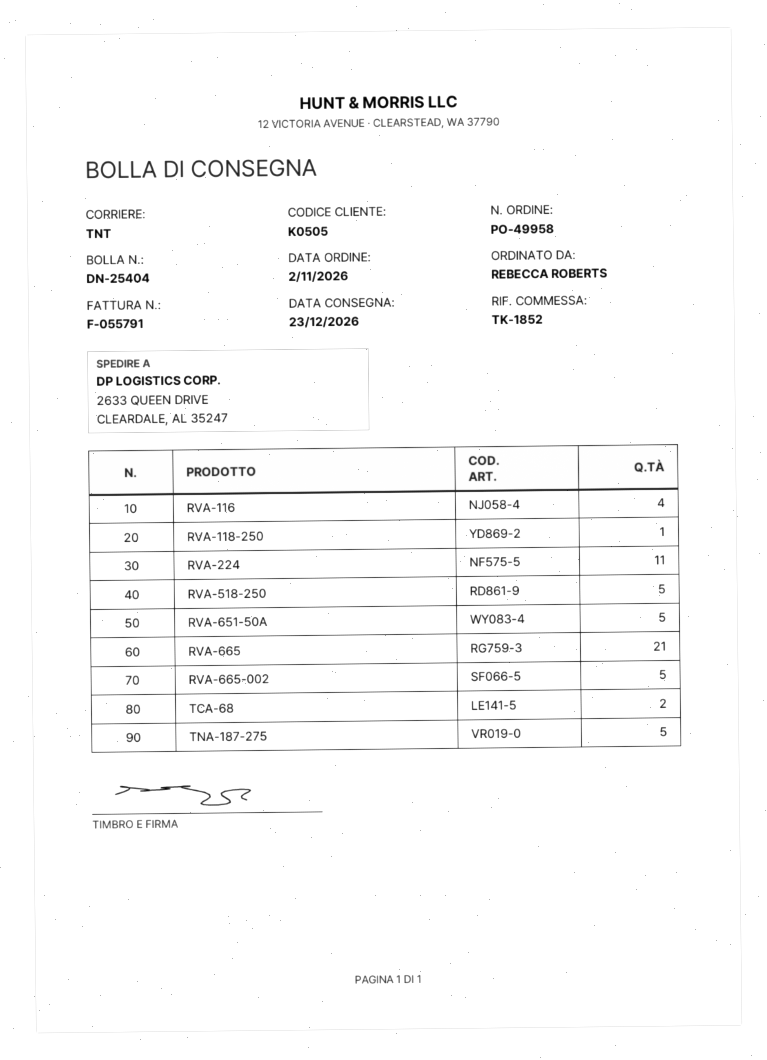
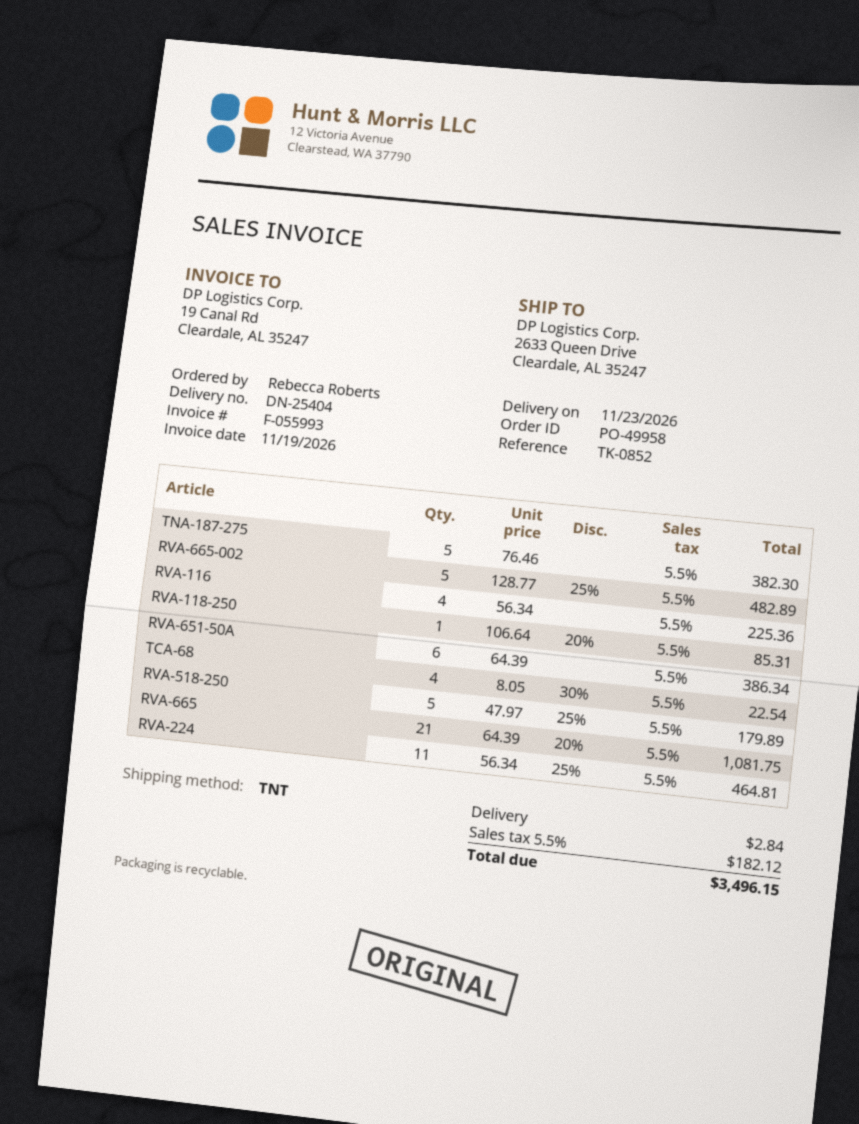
delivery date: 2026-12-23 -> 2026-11-23
invoice number: F-055791 -> F-055993
reference: TK-1852 -> TK-0852
RVA-651-50A: 5 -> 6
TCA-68: 2 -> 4

